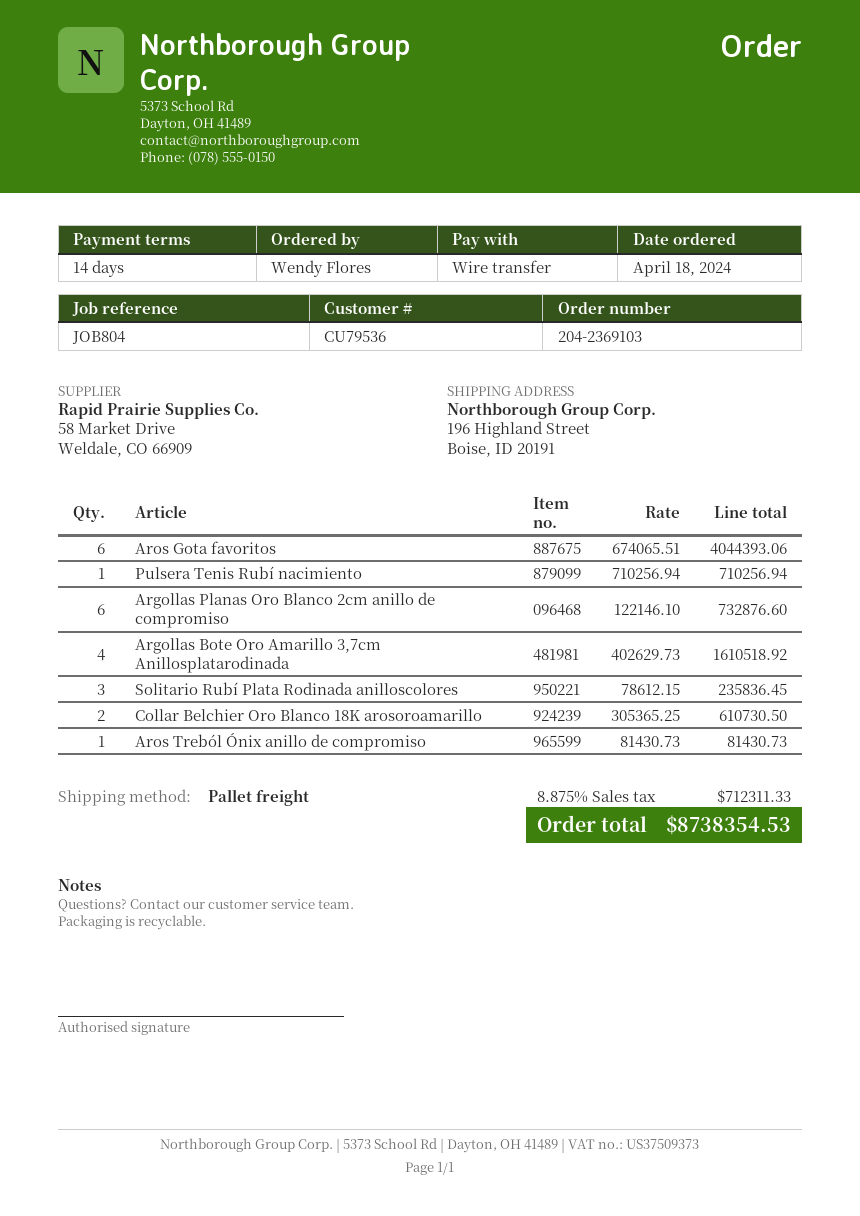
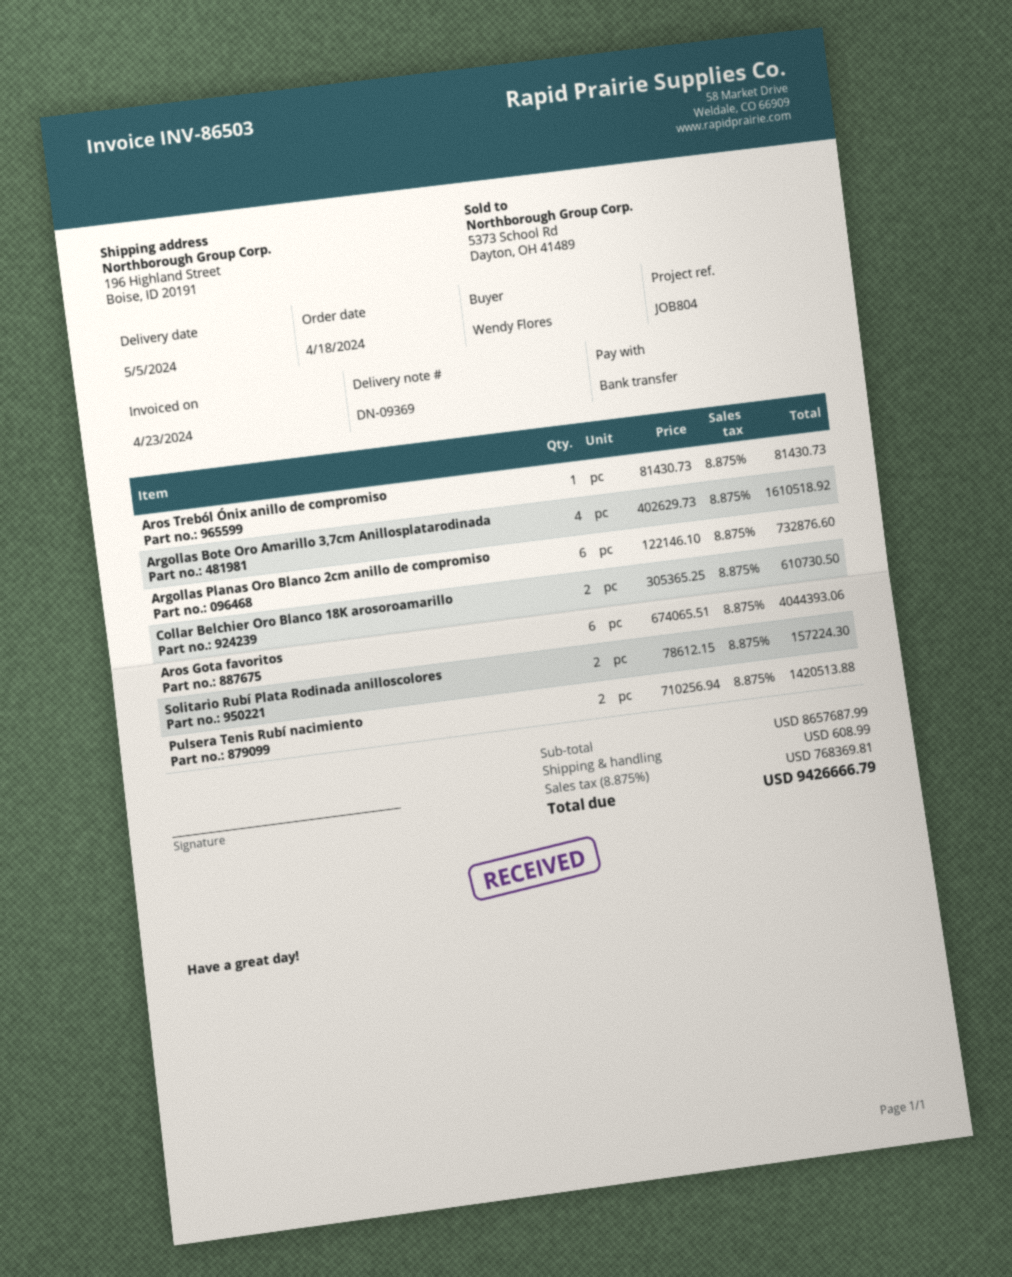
Pulsera Tenis Rubí nacimiento: 1 x 710256.94 = 710256.94 -> 2 x 710256.94 = 1420513.88
Solitario Rubí Plata Rodinada anilloscolores: 3 x 78612.15 = 235836.45 -> 2 x 78612.15 = 157224.30
shipping: none -> 608.99
tax: 8.875% = 712311.33 -> 8.875% = 768369.81
total: 8738354.53 -> 9426666.79

